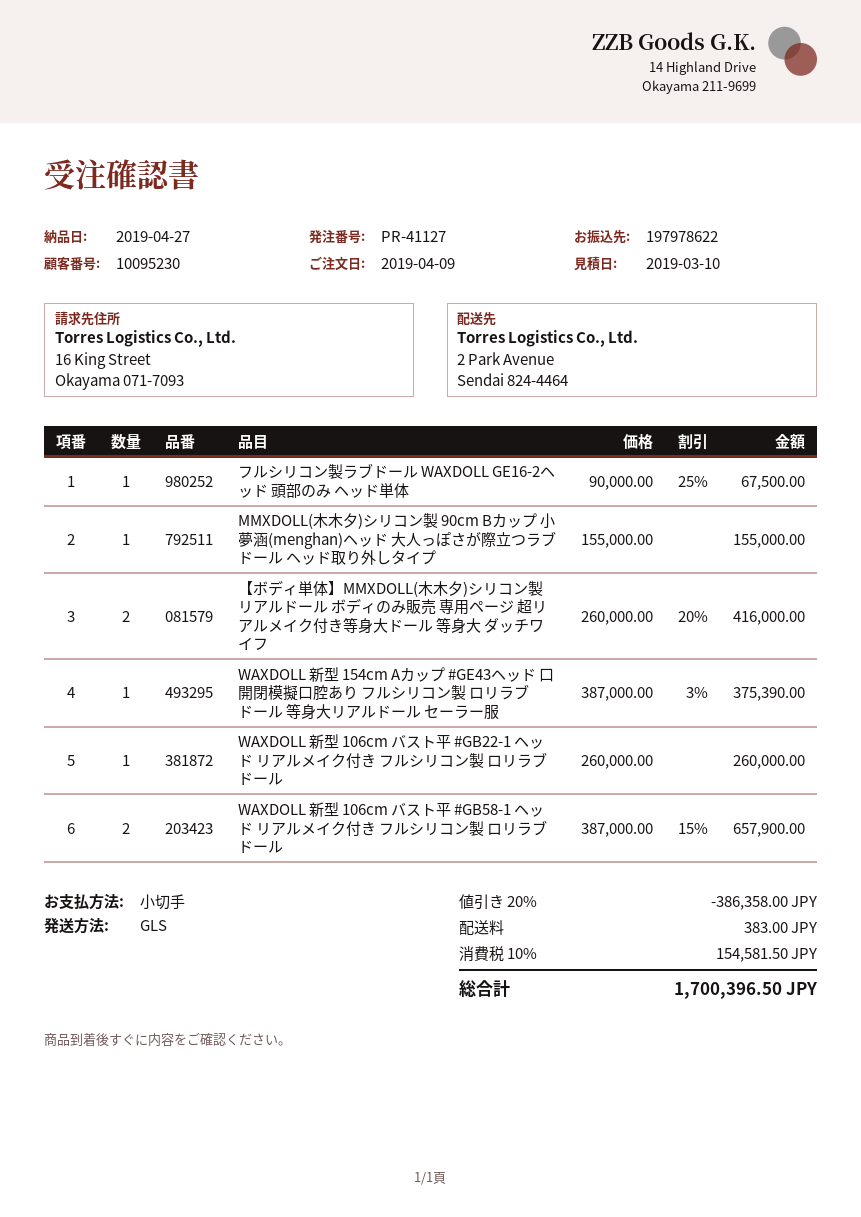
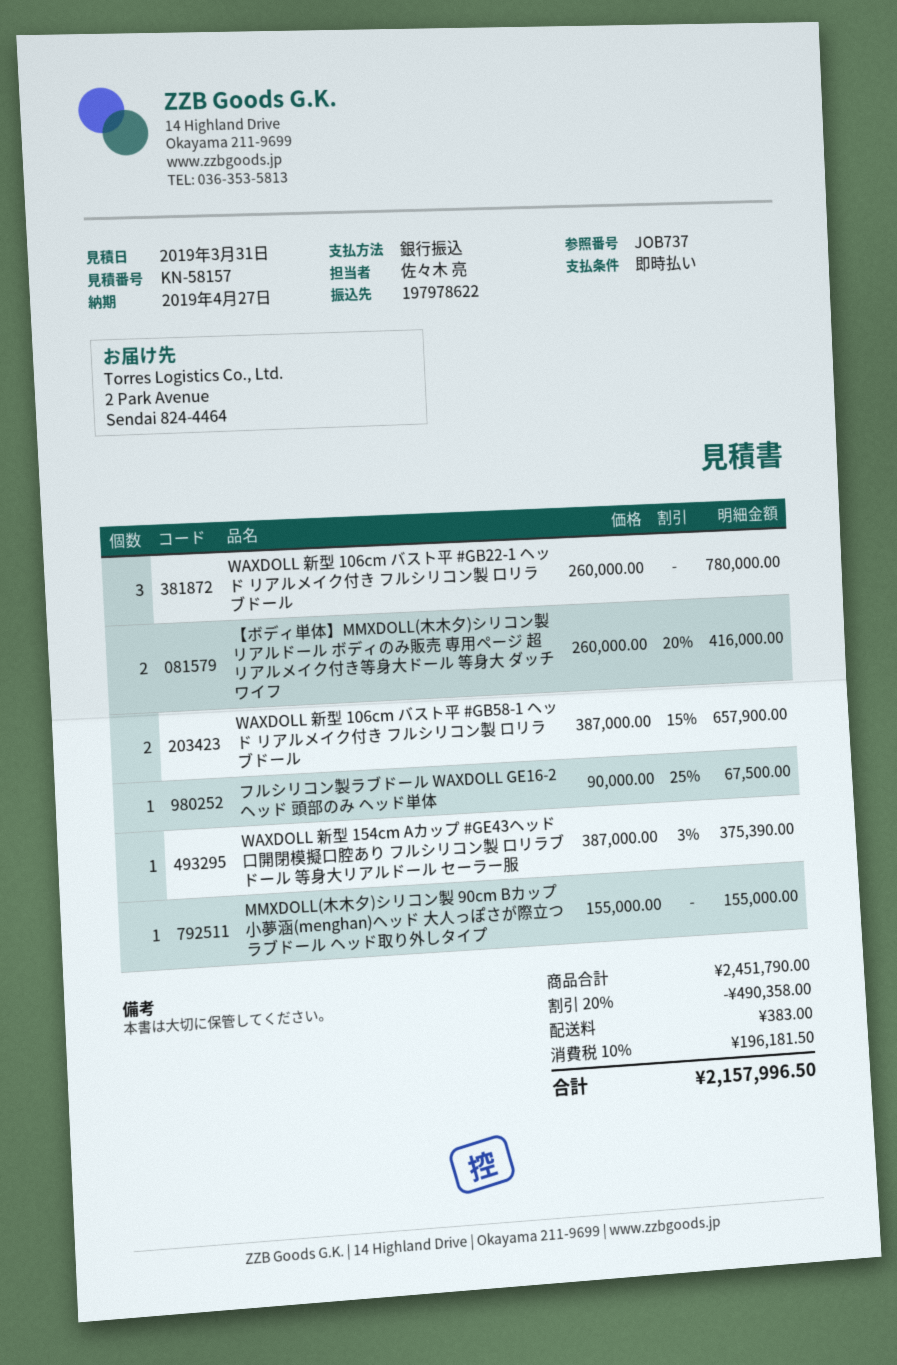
quote date: 2019-03-10 -> 2019-03-31
payment method: cheque -> bank transfer
WAXDOLL 新型 106cm バスト平 #GB22-1 ヘッド リアルメイク付き フルシリコン製 ロリラブドール: 1 x 260000.00 = 260000.00 -> 3 x 260000.00 = 780000.00
discount: 20% = 386358.00 -> 20% = 490358.00
tax: 10% = 154581.50 -> 10% = 196181.50
total: 1700396.50 -> 2157996.50

